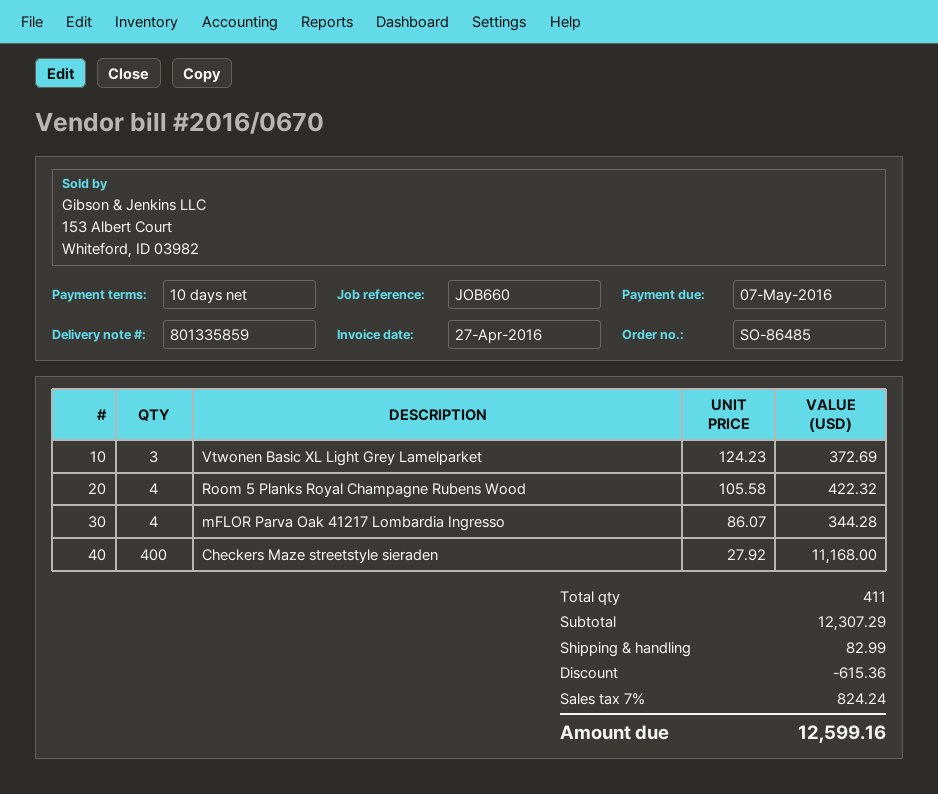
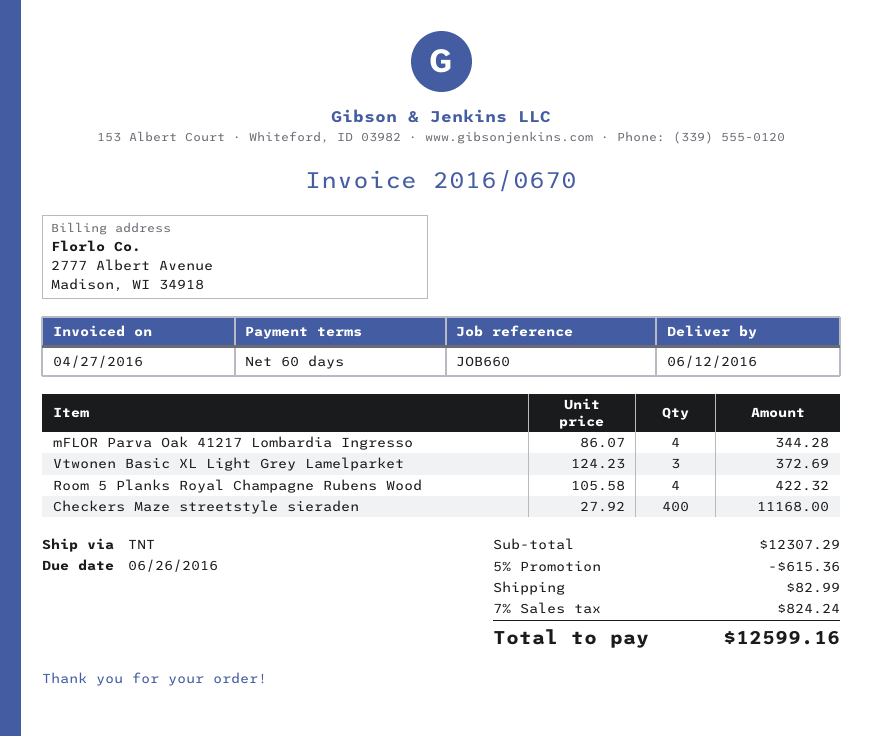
payment terms: 10 days -> 60 days
due date: 2016-05-07 -> 2016-06-26

